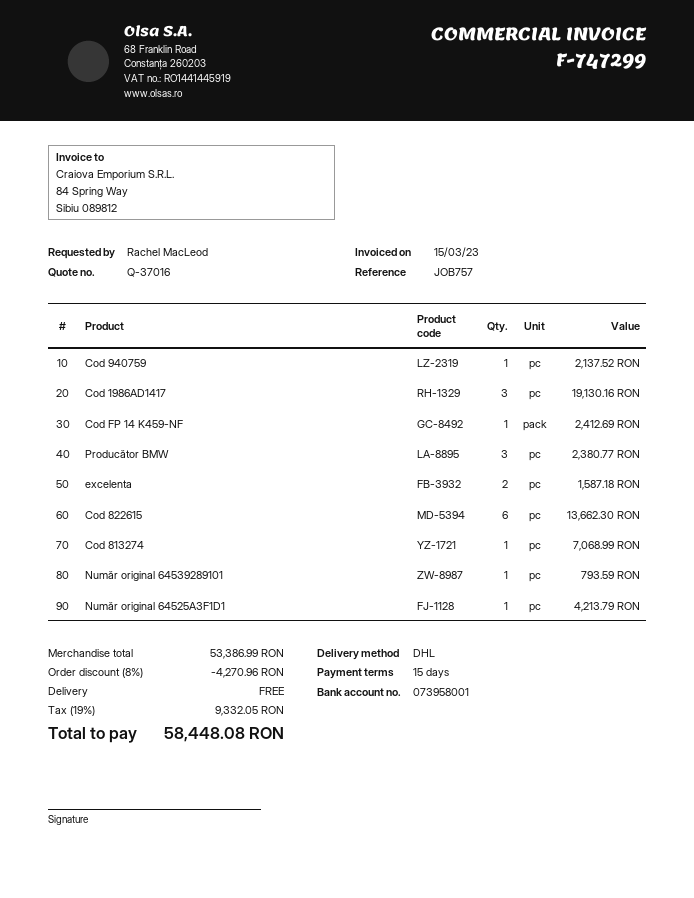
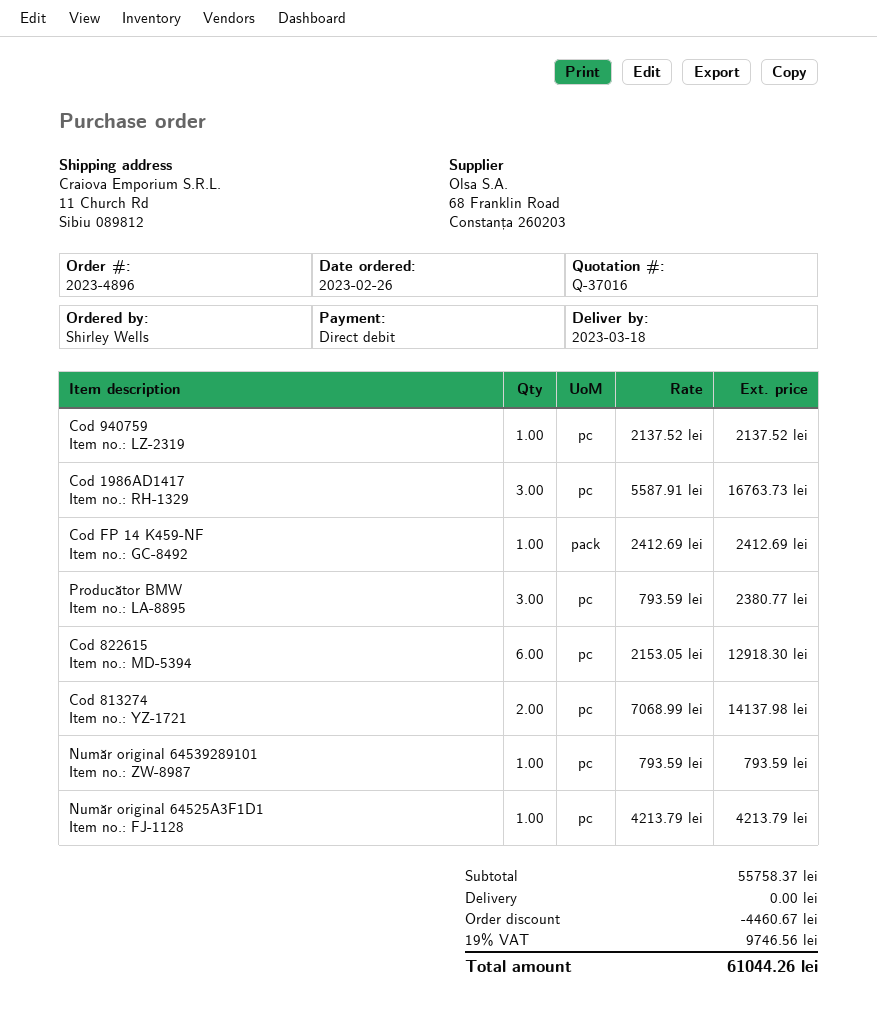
ordered by: Rachel MacLeod -> Shirley Wells
Cod 1986AD1417: 3 for 19130.16 -> 3 for 16763.73
excelenta: 2 for 1587.18 -> none
Cod 822615: 6 for 13662.30 -> 6 for 12918.30
Cod 813274: 1 for 7068.99 -> 2 for 14137.98
subtotal: 53386.99 -> 55758.37
discount: 4270.96 -> 4460.67
tax: 19% = 9332.05 -> 19% = 9746.56
total: 58448.08 -> 61044.26

